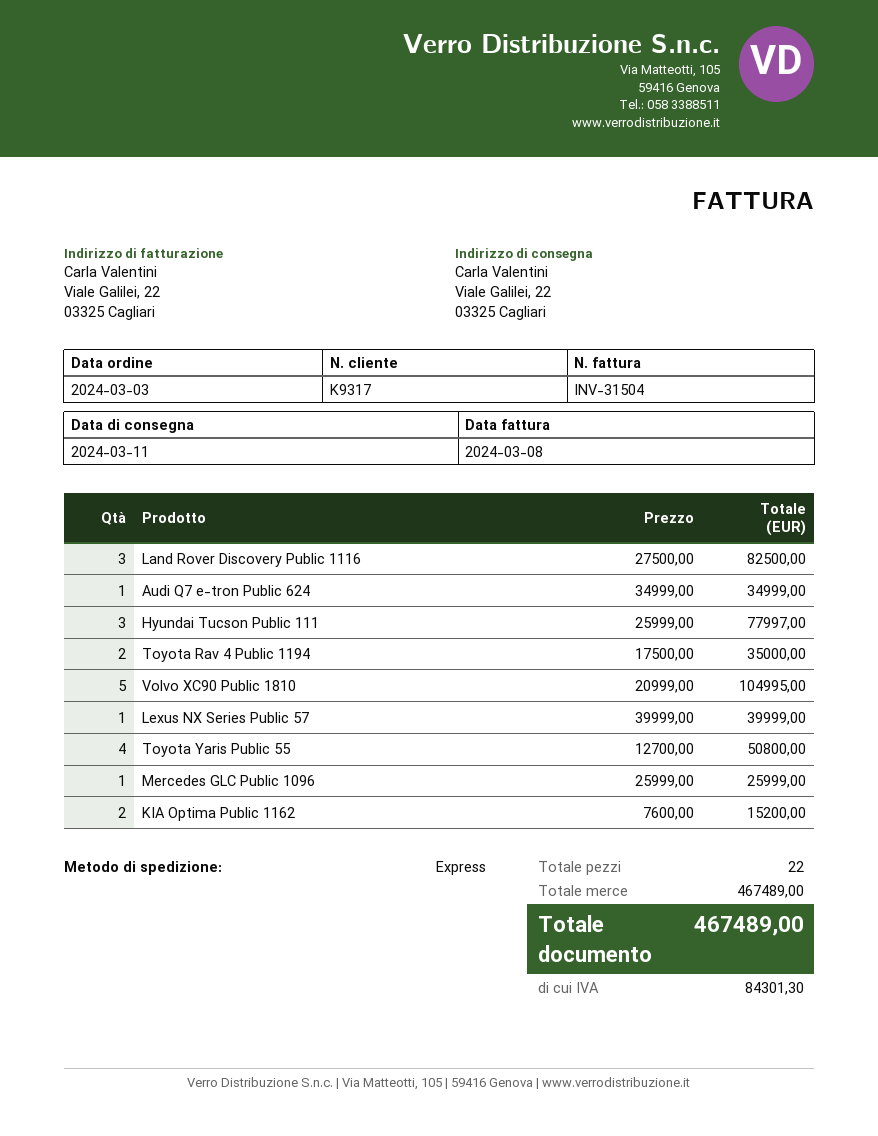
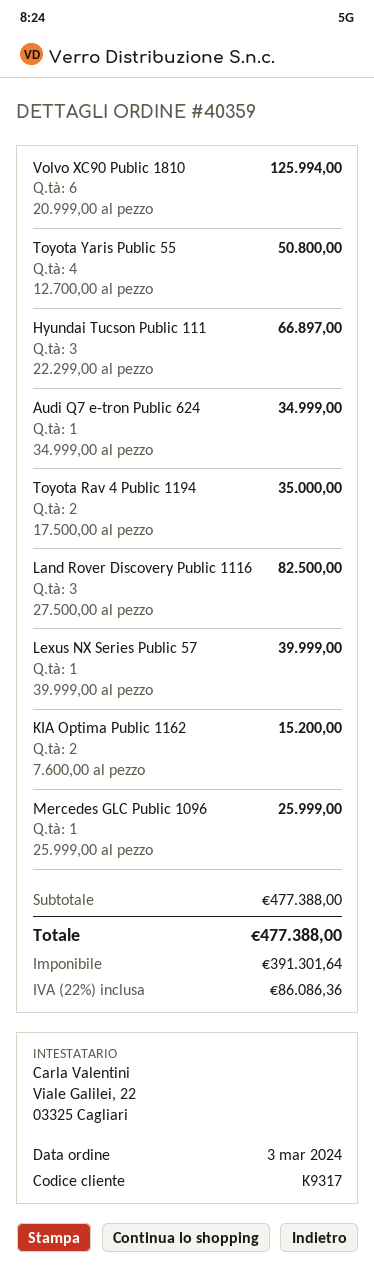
Hyundai Tucson Public 111: 3 x 25999.00 = 77997.00 -> 3 x 22299.00 = 66897.00
Volvo XC90 Public 1810: 5 x 20999.00 = 104995.00 -> 6 x 20999.00 = 125994.00
subtotal: 467489.00 -> 477388.00
tax: 84301.30 -> 86086.36
total: 467489.00 -> 477388.00

